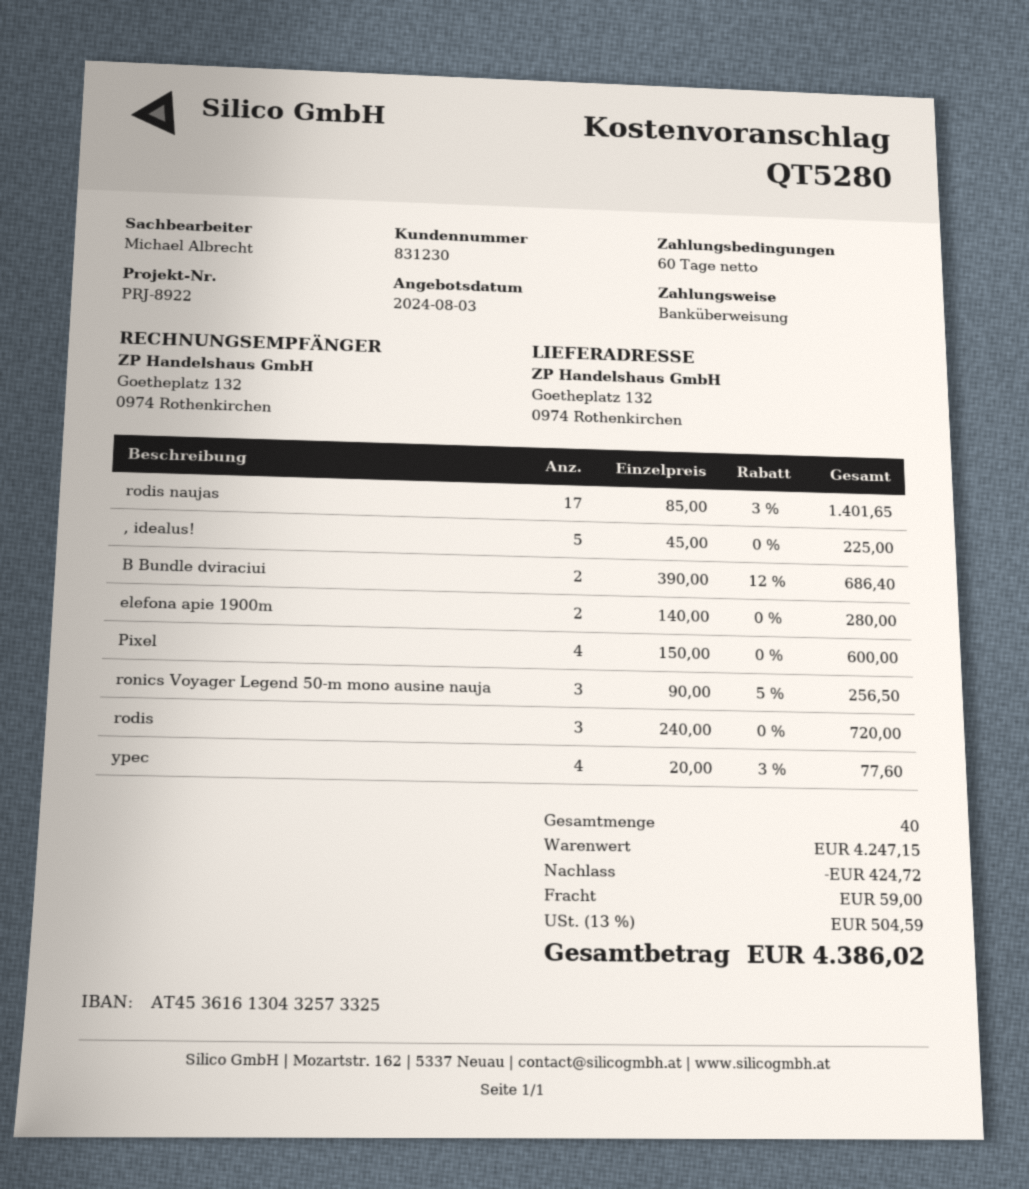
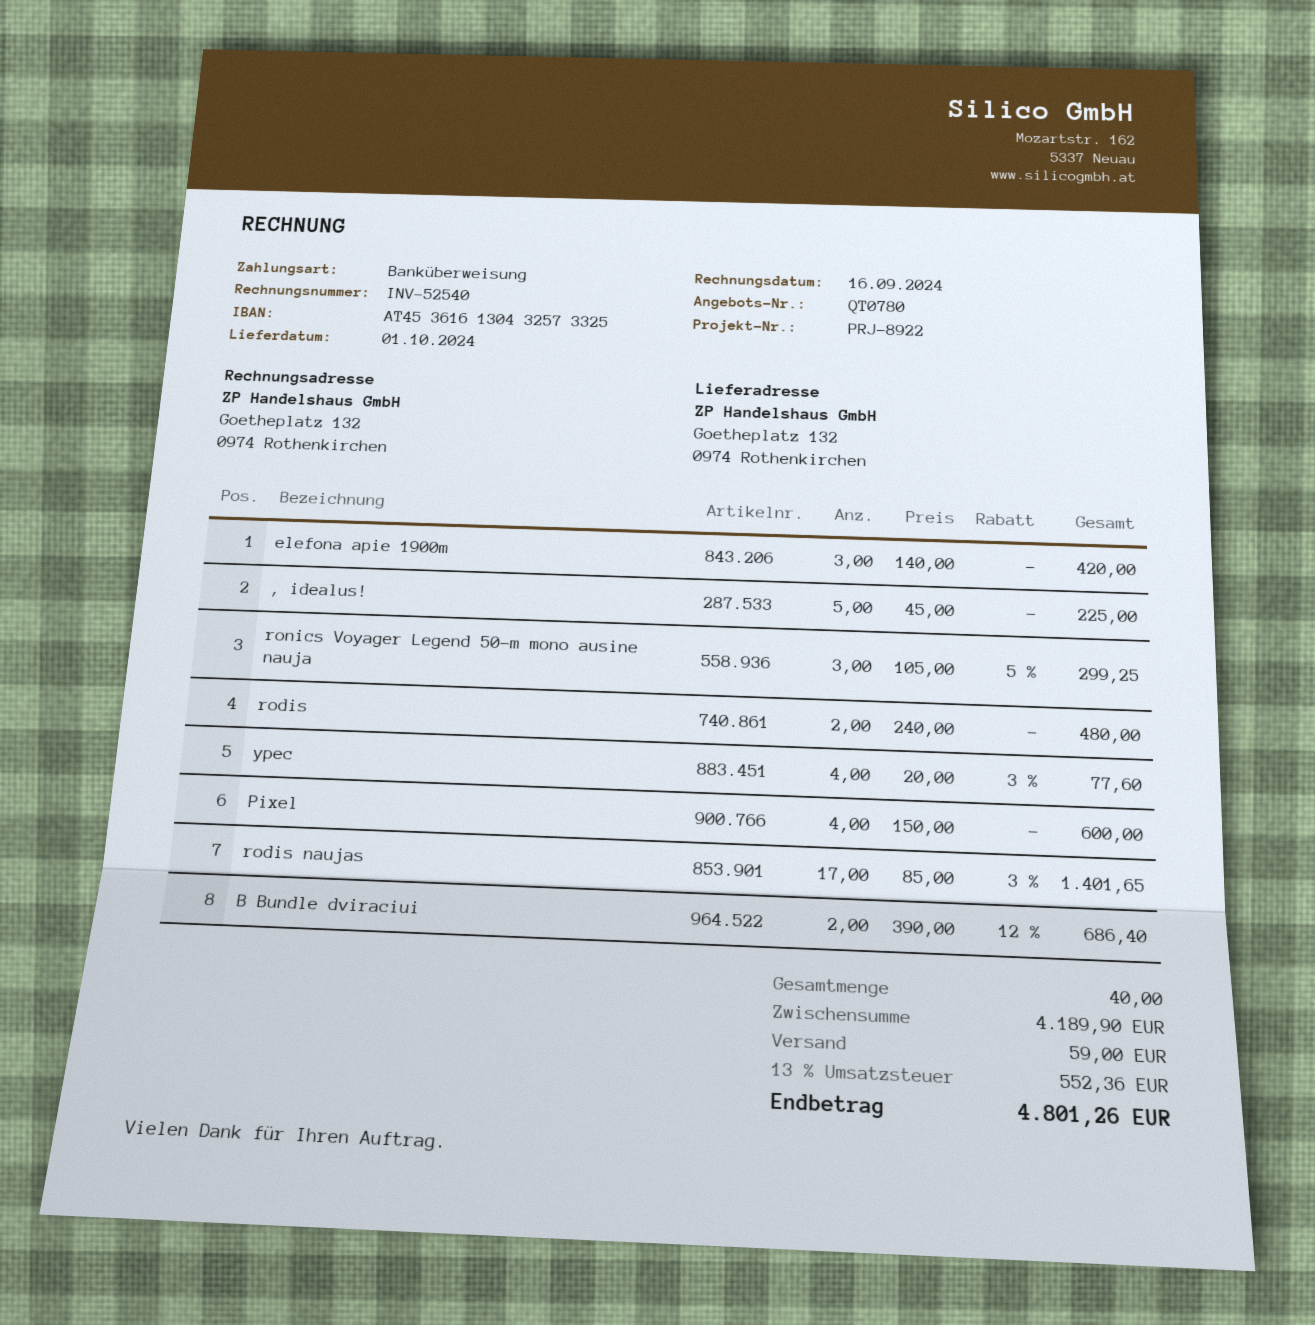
quote number: QT5280 -> QT0780
elefona apie 1900m: 2 x 140.00 = 280.00 -> 3 x 140.00 = 420.00
ronics Voyager Legend 50-m mono ausine nauja: 3 x 90.00 - 5% = 256.50 -> 3 x 105.00 - 5% = 299.25
rodis: 3 x 240.00 = 720.00 -> 2 x 240.00 = 480.00
subtotal: 4247.15 -> 4189.90
discount: 424.72 -> none
tax: 13% = 504.59 -> 13% = 552.36
total: 4386.02 -> 4801.26

